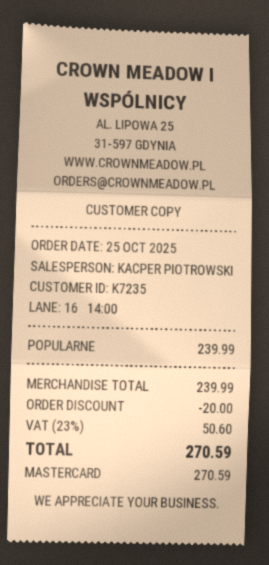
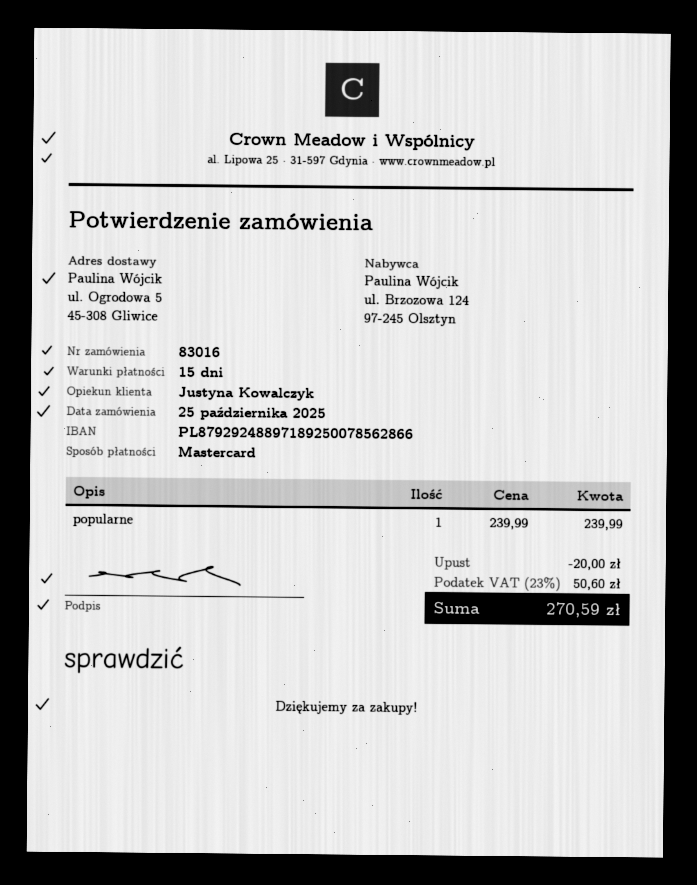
sales rep: KACPER PIOTROWSKI -> Justyna Kowalczyk

